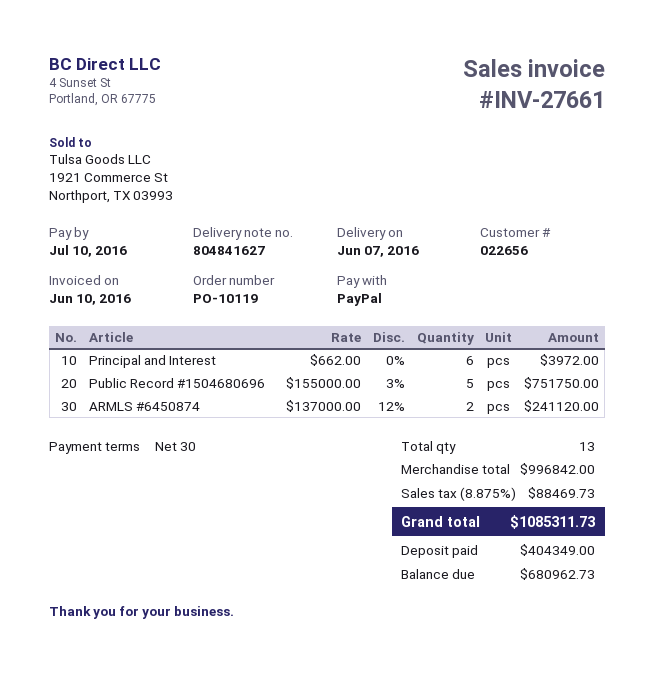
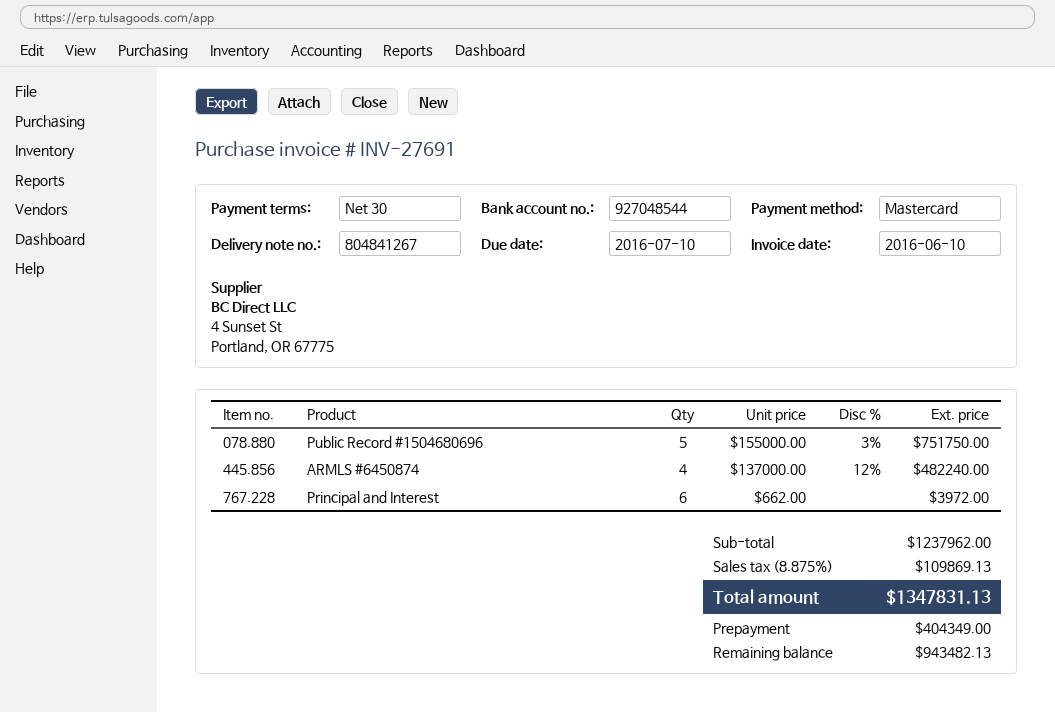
delivery note number: 804841627 -> 804841267
invoice number: INV-27661 -> INV-27691
payment method: PayPal -> Mastercard
ARMLS #6450874: 2 x 137000.00 - 12% = 241120.00 -> 4 x 137000.00 - 12% = 482240.00
subtotal: 996842.00 -> 1237962.00
tax: 8.875% = 88469.73 -> 8.875% = 109869.13
total: 1085311.73 -> 1347831.13
balance: 680962.73 -> 943482.13

